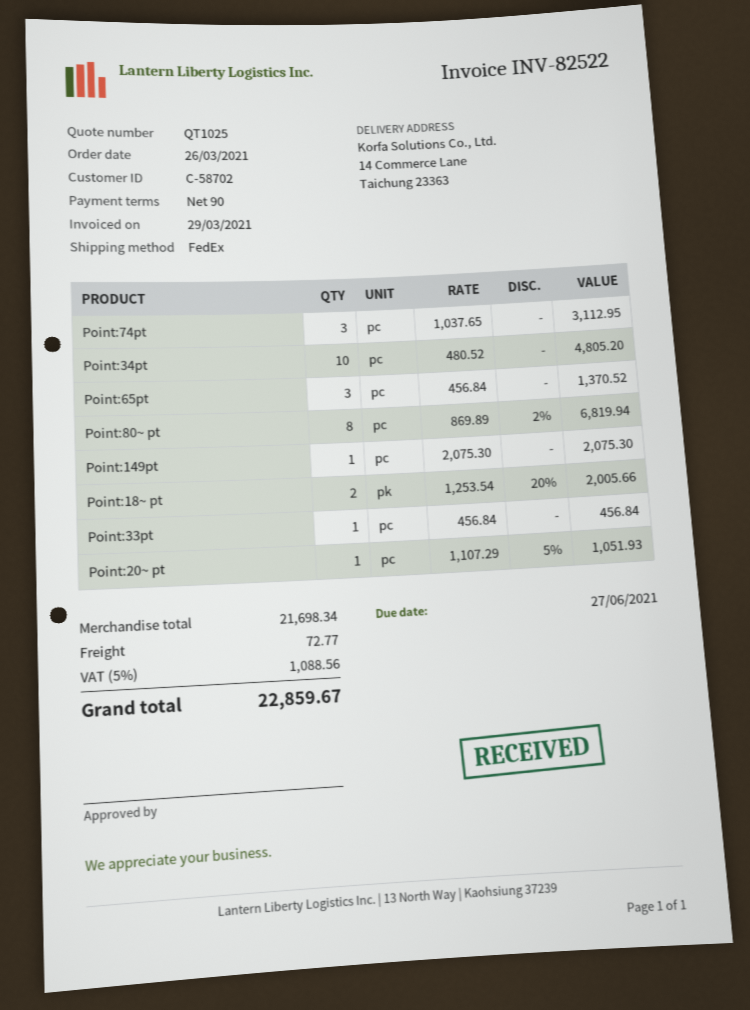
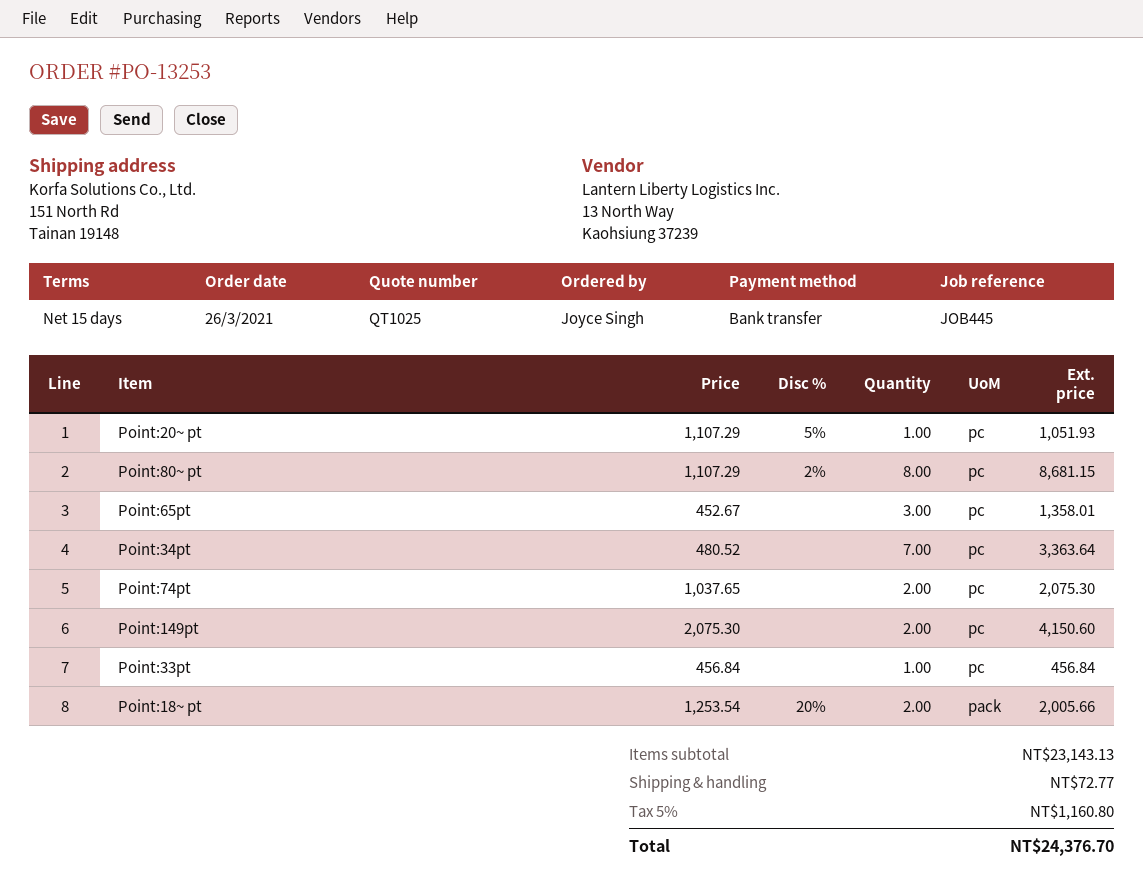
payment terms: 90 days -> 15 days
ship to: 14 Commerce Lane, Taichung 23363 -> 151 North Rd, Tainan 19148
Point:74pt: 3 x 1037.65 = 3112.95 -> 2 x 1037.65 = 2075.30
Point:34pt: 10 x 480.52 = 4805.20 -> 7 x 480.52 = 3363.64
Point:65pt: 3 x 456.84 = 1370.52 -> 3 x 452.67 = 1358.01
Point:80~ pt: 8 x 869.89 - 2% = 6819.94 -> 8 x 1107.29 - 2% = 8681.15
Point:149pt: 1 x 2075.30 = 2075.30 -> 2 x 2075.30 = 4150.60
subtotal: 21698.34 -> 23143.13
tax: 5% = 1088.56 -> 5% = 1160.80
total: 22859.67 -> 24376.70

